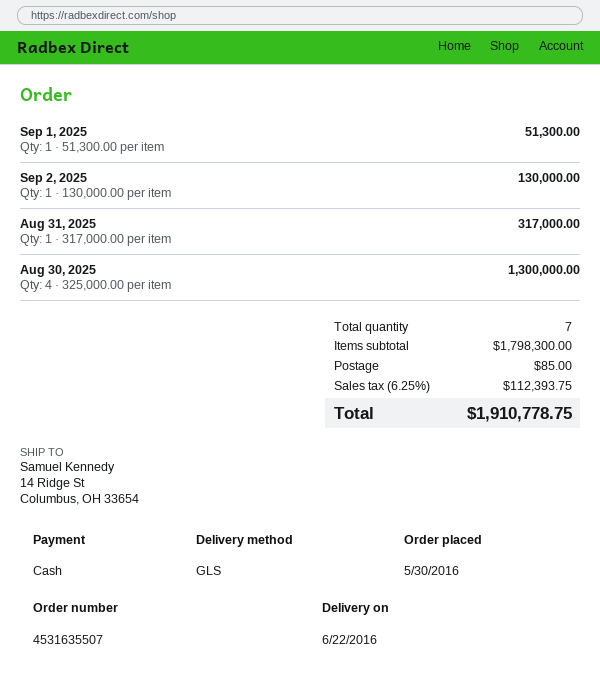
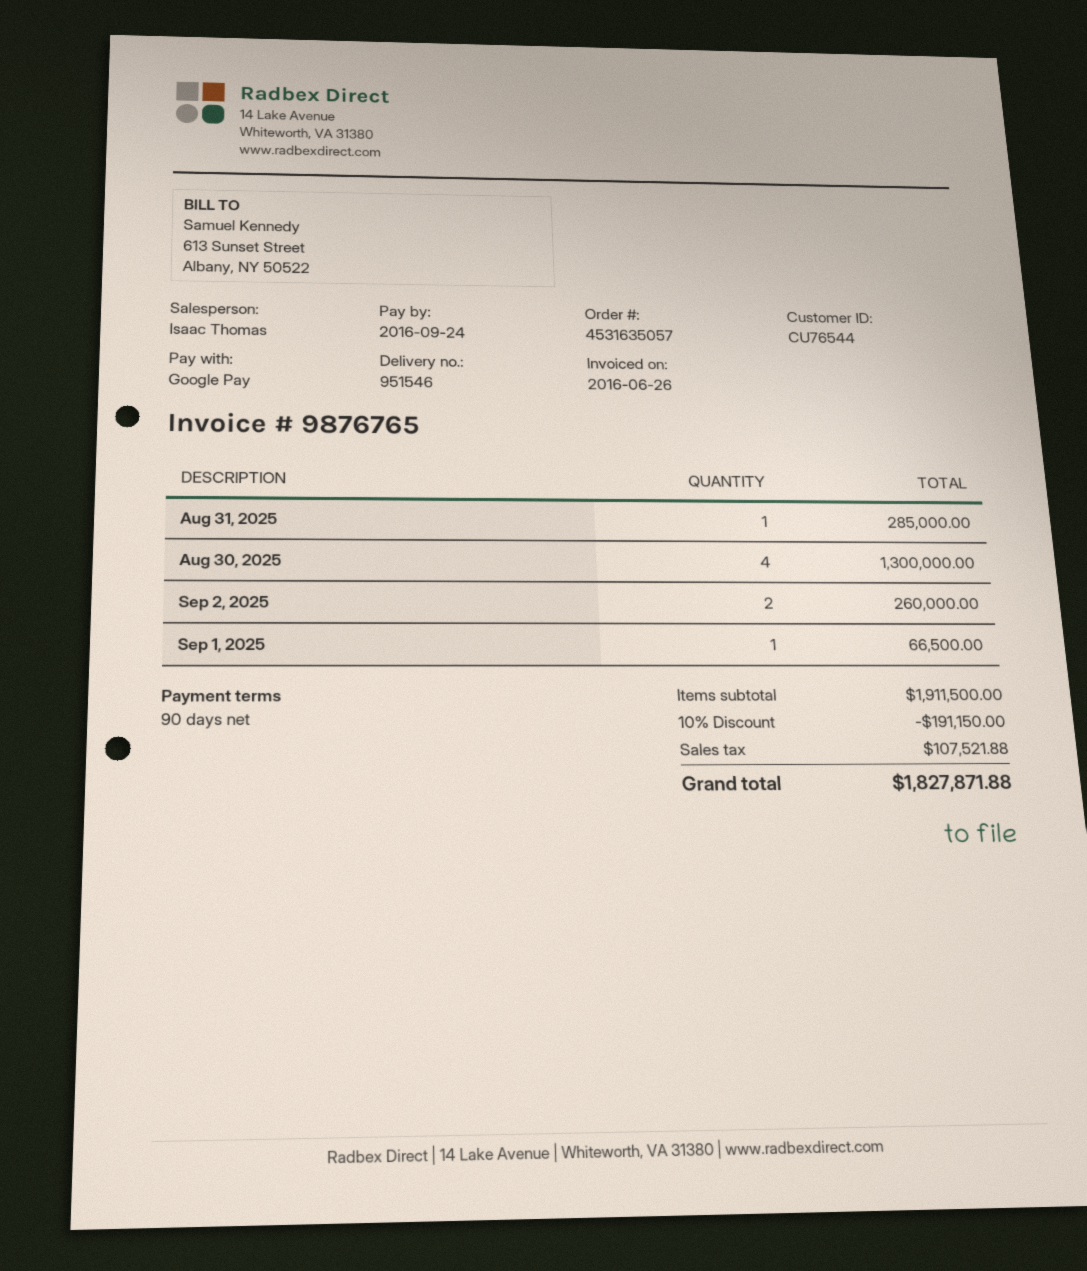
order number: 4531635507 -> 4531635057
payment method: cash -> Google Pay
Sep 1, 2025: 1 for 51300.00 -> 1 for 66500.00
Sep 2, 2025: 1 for 130000.00 -> 2 for 260000.00
Aug 31, 2025: 1 for 317000.00 -> 1 for 285000.00
subtotal: 1798300.00 -> 1911500.00
discount: none -> 10% = 191150.00
shipping: 85.00 -> none
tax: 112393.75 -> 107521.88
total: 1910778.75 -> 1827871.88

